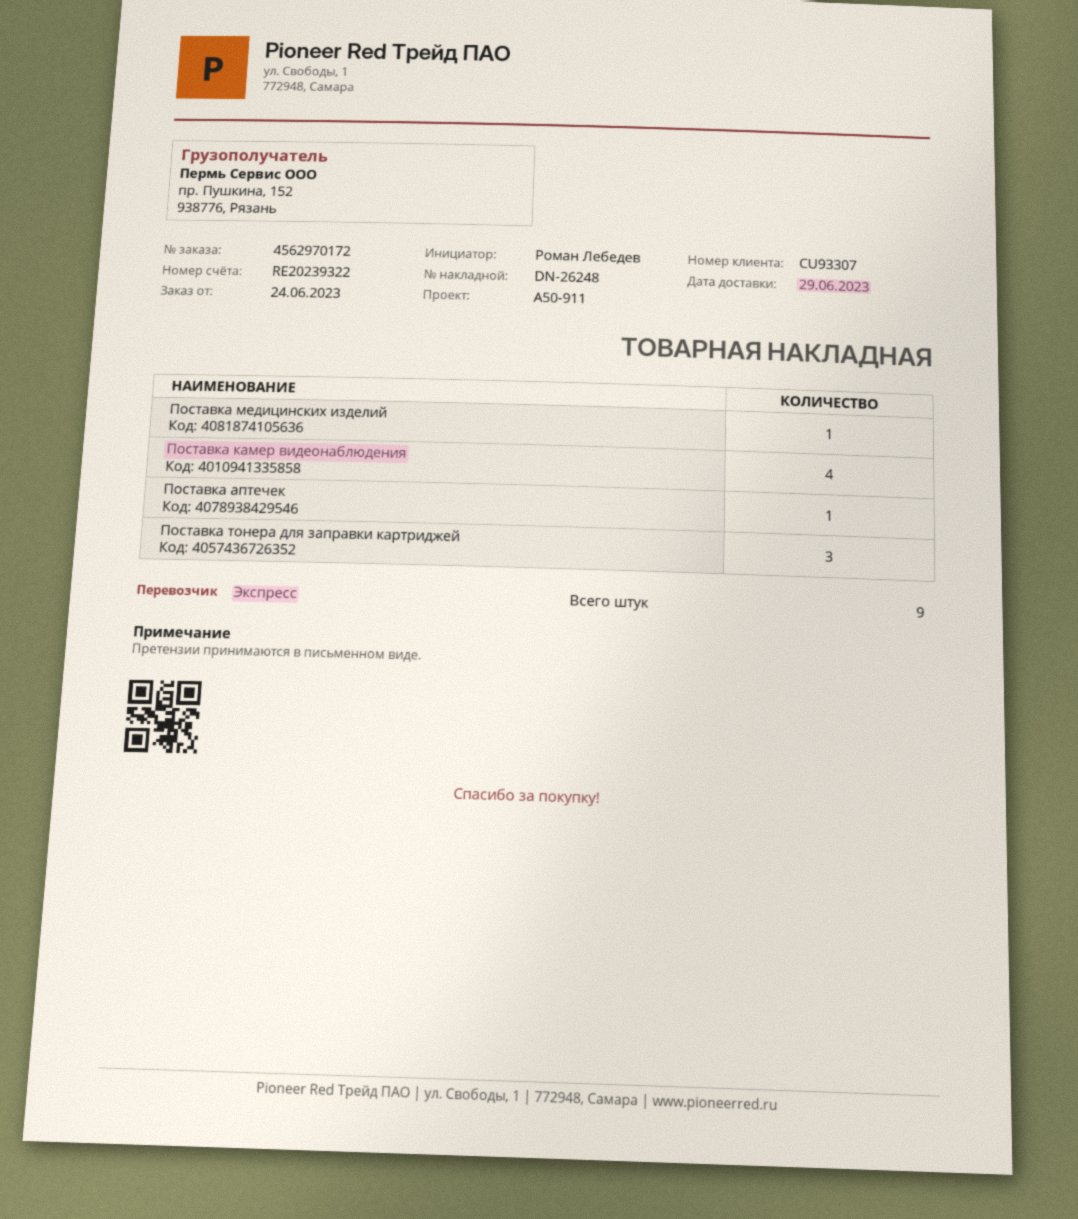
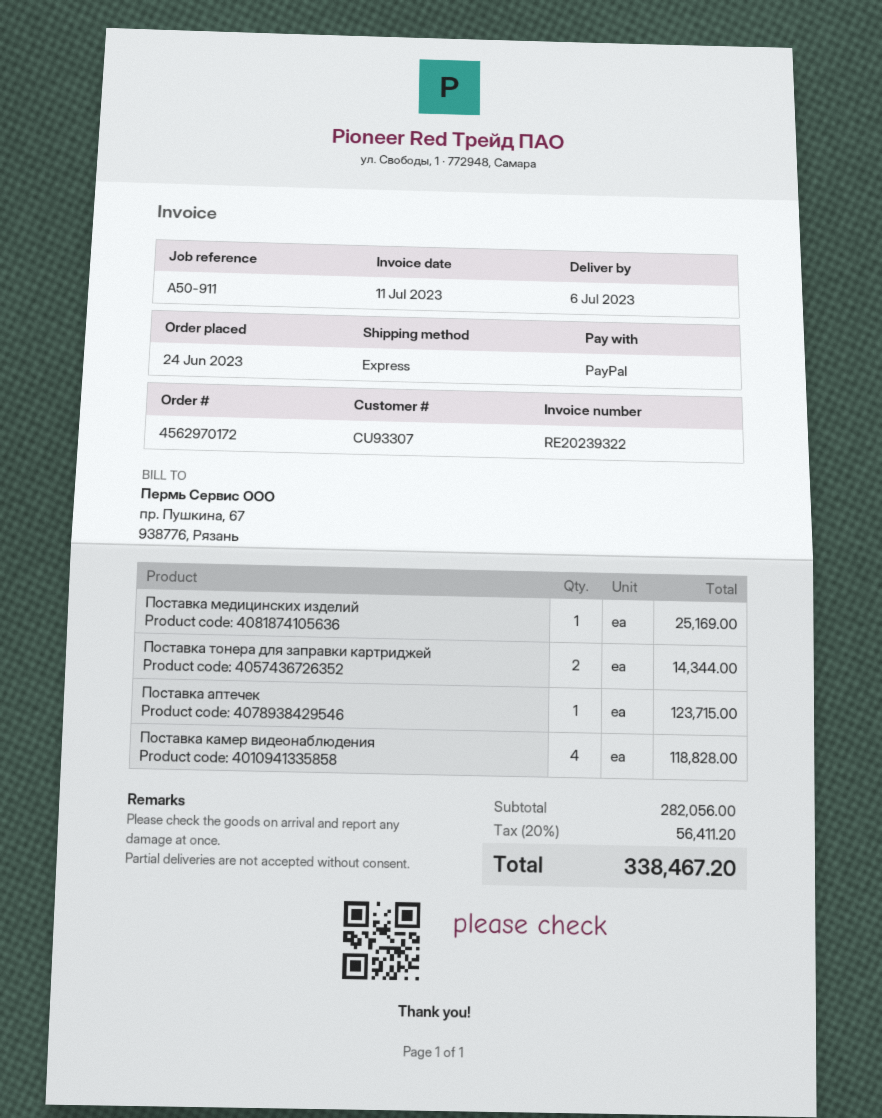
delivery date: 2023-06-29 -> 2023-07-06
Поставка тонера для заправки картриджей: 3 -> 2

